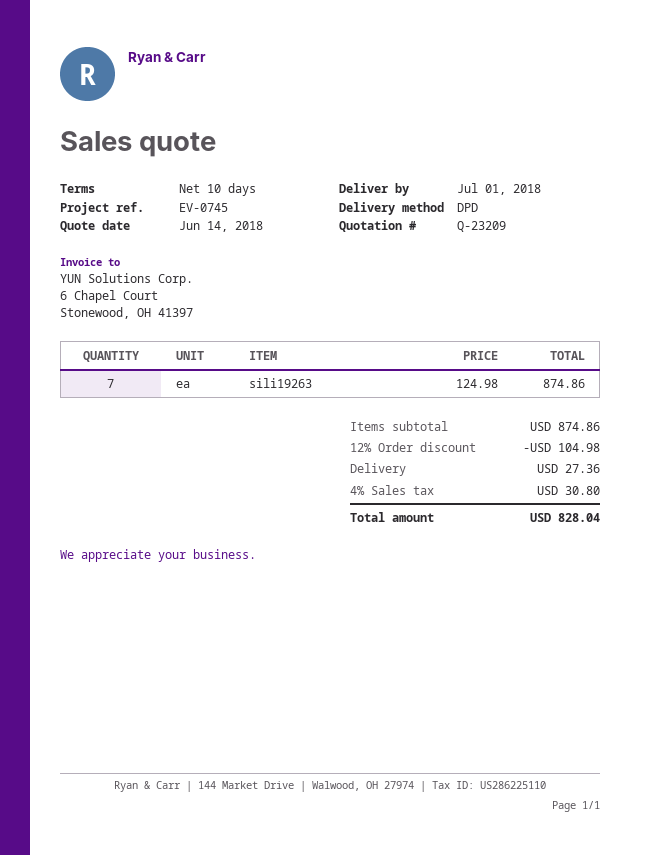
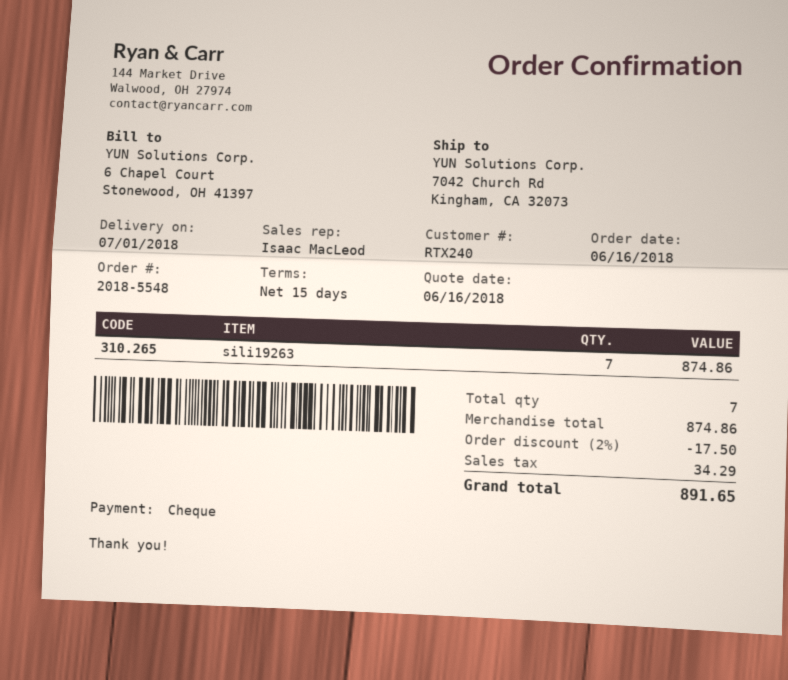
quote date: 2018-06-14 -> 2018-06-16
payment terms: 10 days -> 15 days
discount: 12% = 104.98 -> 2% = 17.50
shipping: 27.36 -> none
tax: 30.80 -> 34.29
total: 828.04 -> 891.65

